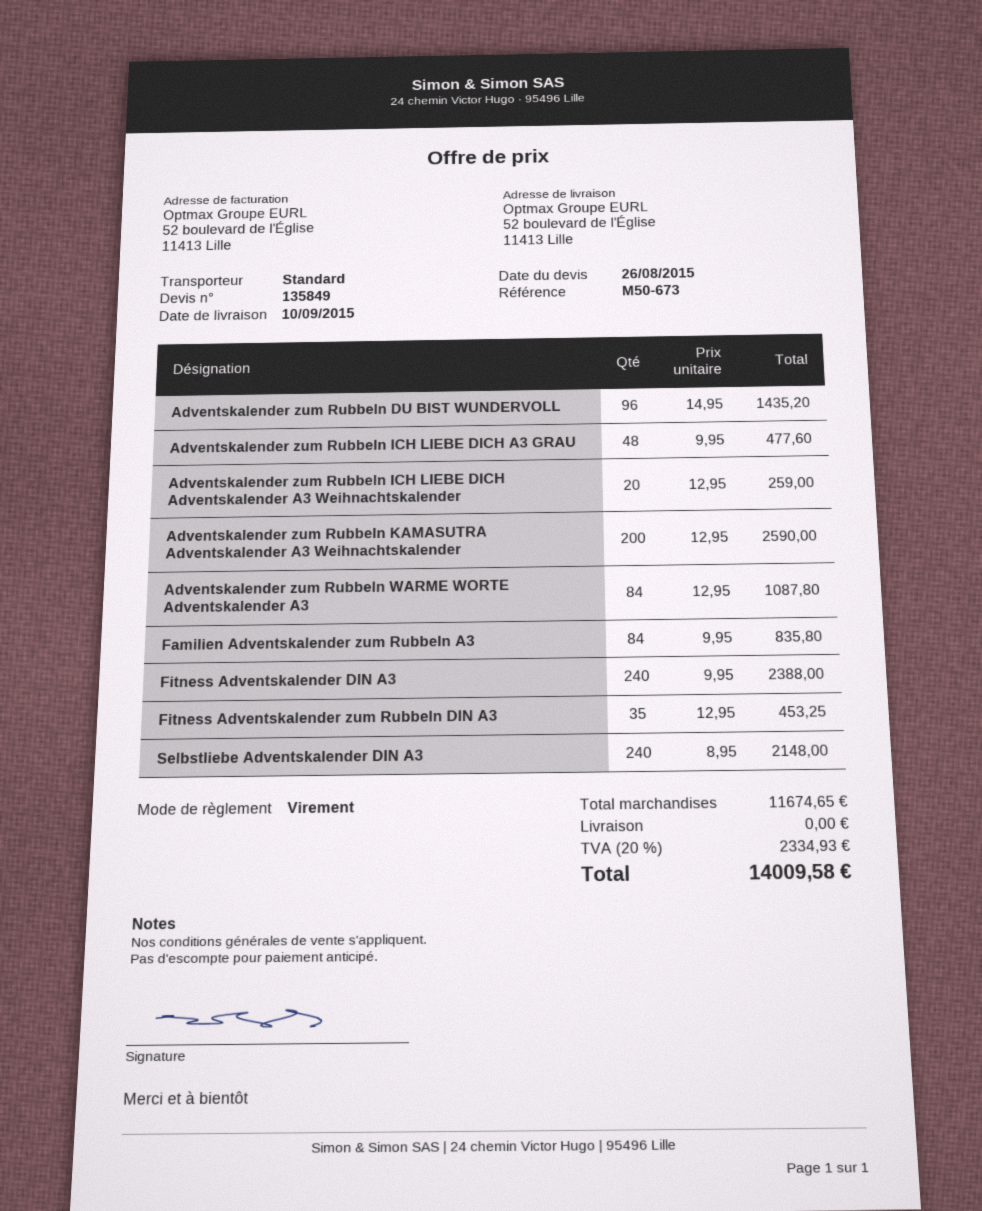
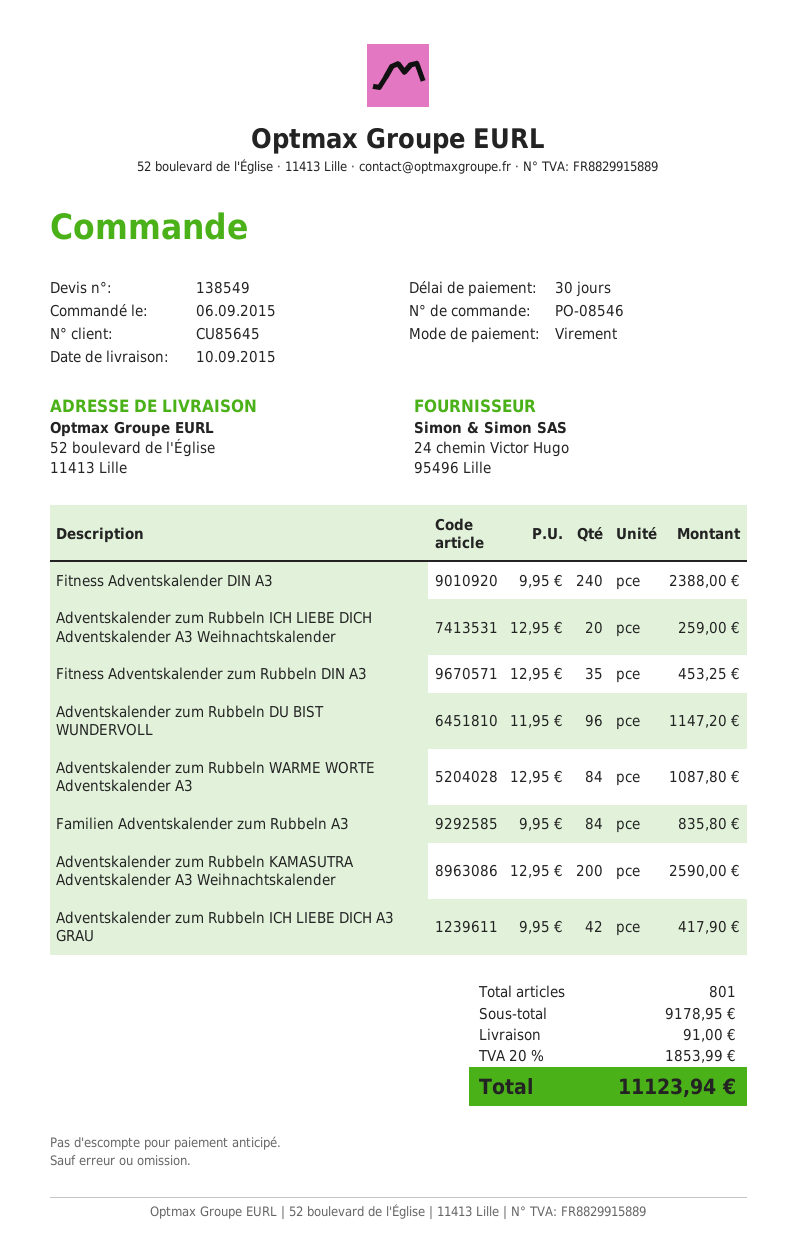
quote number: 135849 -> 138549
Adventskalender zum Rubbeln DU BIST WUNDERVOLL: 96 x 14.95 = 1435.20 -> 96 x 11.95 = 1147.20
Adventskalender zum Rubbeln ICH LIEBE DICH A3 GRAU: 48 x 9.95 = 477.60 -> 42 x 9.95 = 417.90
Selbstliebe Adventskalender DIN A3: 240 x 8.95 = 2148.00 -> none
subtotal: 11674.65 -> 9178.95
shipping: 0.00 -> 91.00
tax: 20% = 2334.93 -> 20% = 1853.99
total: 14009.58 -> 11123.94

